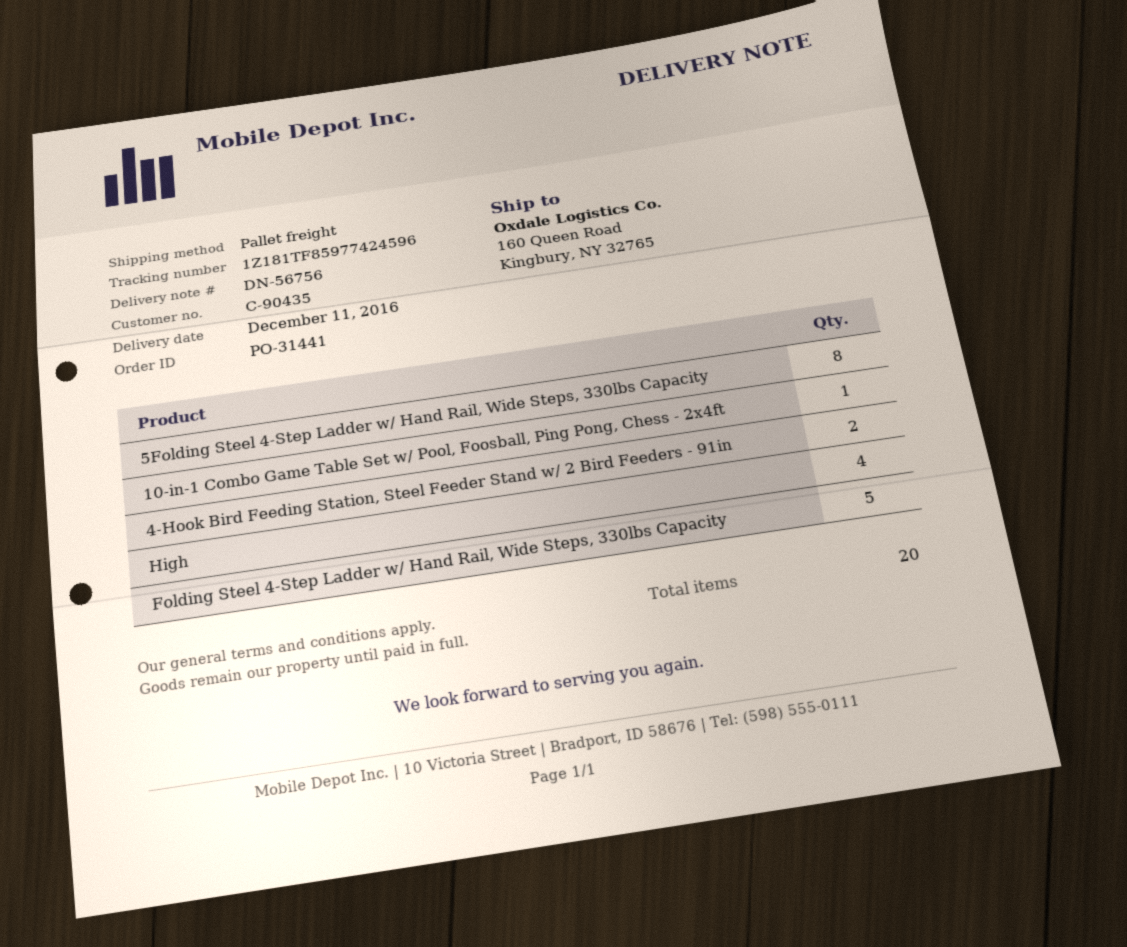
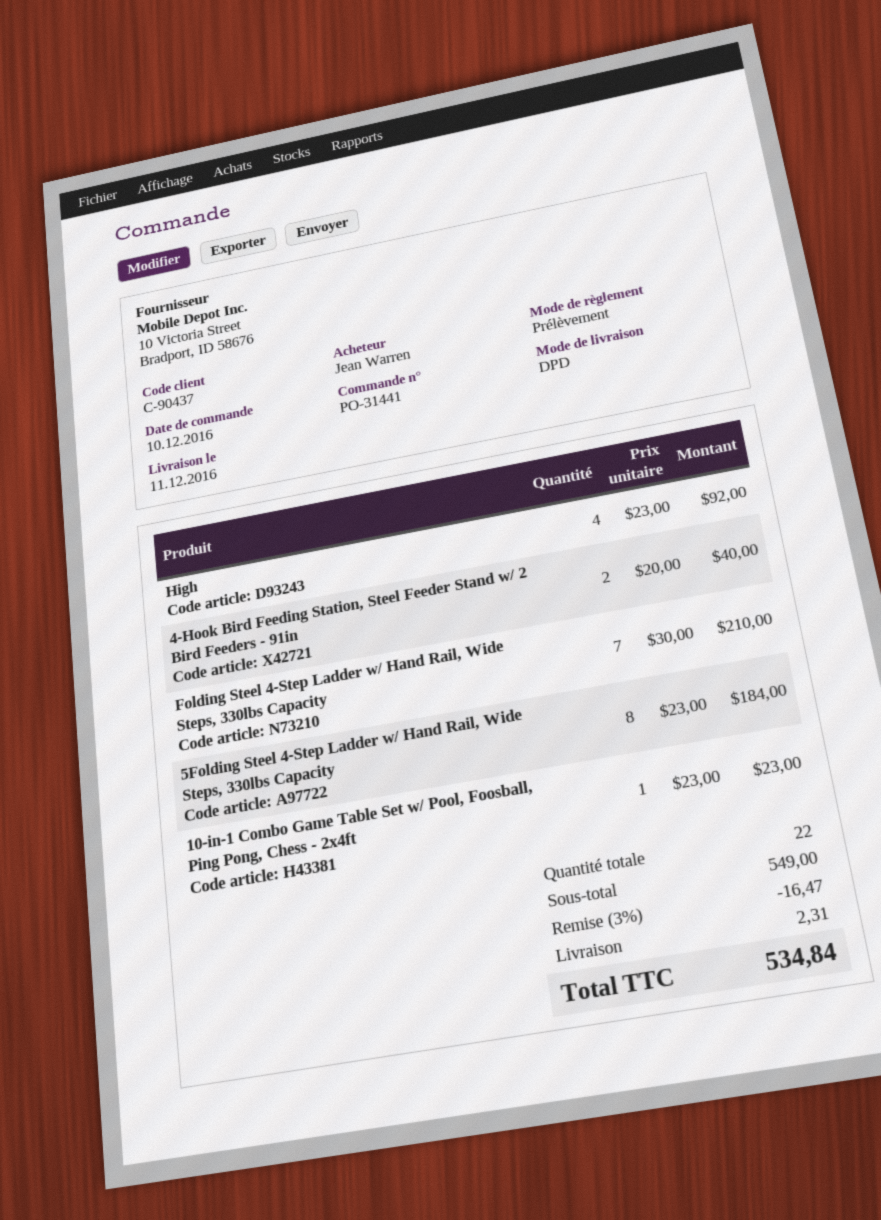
customer number: C-90435 -> C-90437
shipping method: pallet freight -> DPD
Folding Steel 4-Step Ladder w/ Hand Rail, Wide Steps, 330lbs Capacity: 5 -> 7
total quantity: 20 -> 22

